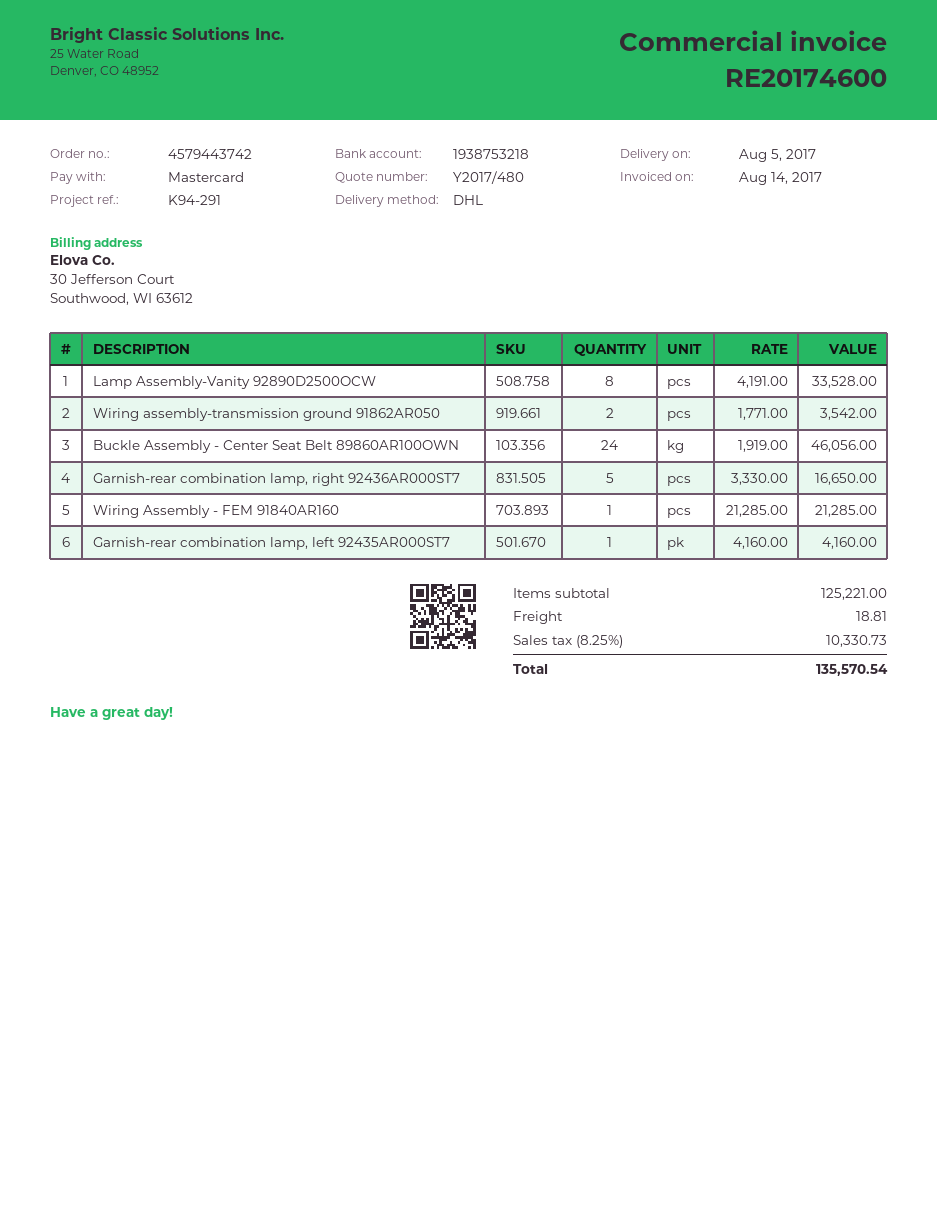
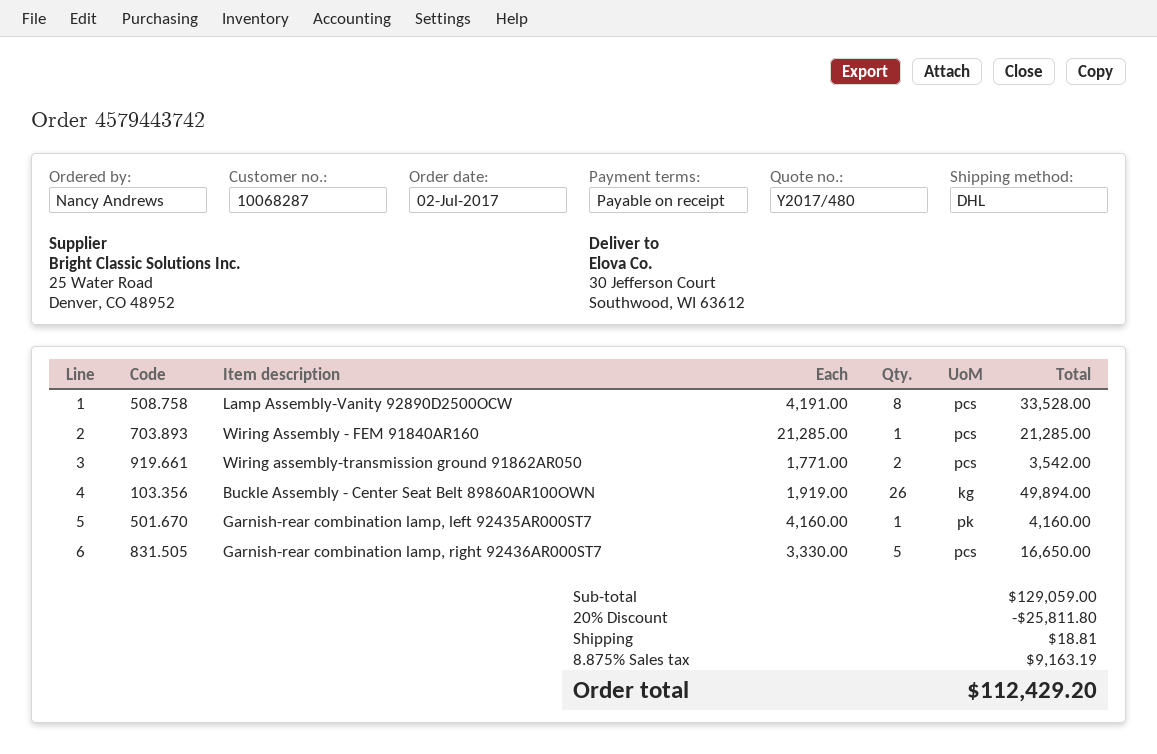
Buckle Assembly - Center Seat Belt 89860AR100OWN: 24 x 1919.00 = 46056.00 -> 26 x 1919.00 = 49894.00
subtotal: 125221.00 -> 129059.00
discount: none -> 20% = 25811.80
tax: 8.25% = 10330.73 -> 8.875% = 9163.19
total: 135570.54 -> 112429.20

